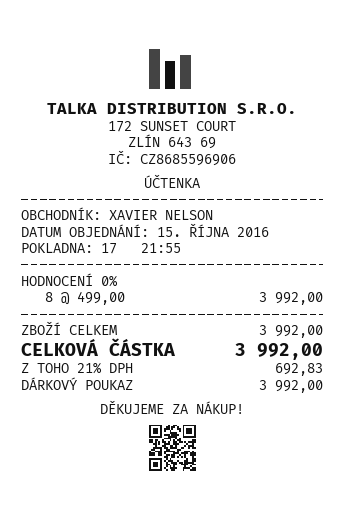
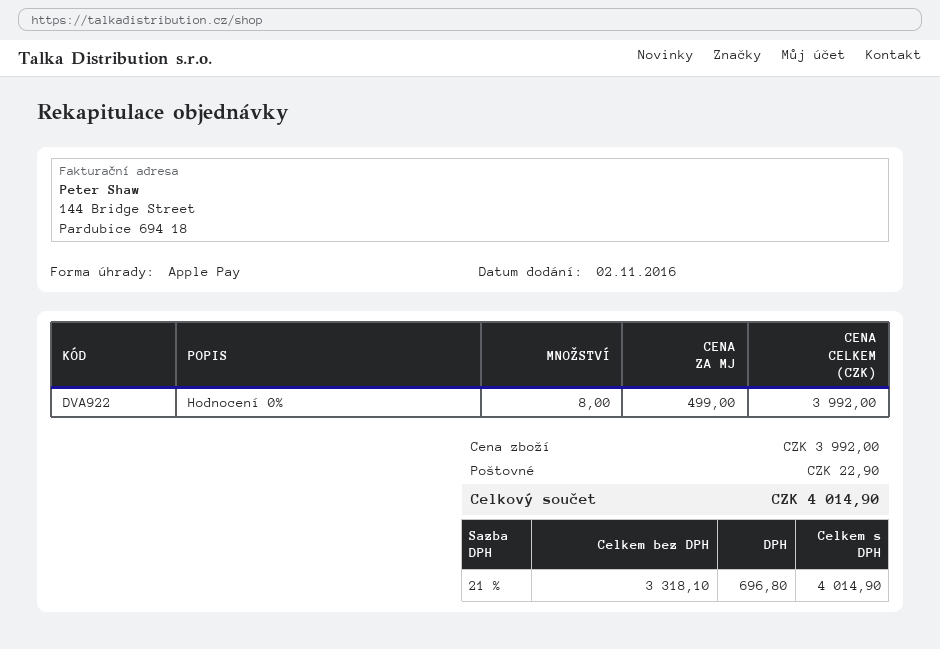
payment method: gift card -> Apple Pay
shipping: none -> 22.90
tax: 21% = 692.83 -> 21% = 696.80
total: 3992.00 -> 4014.90

